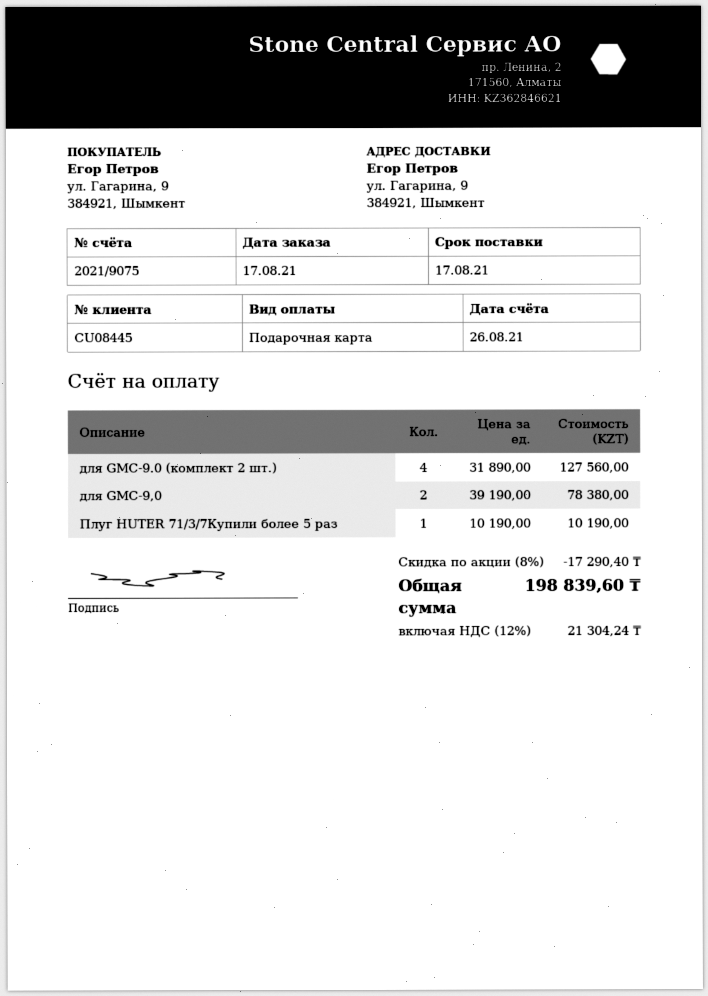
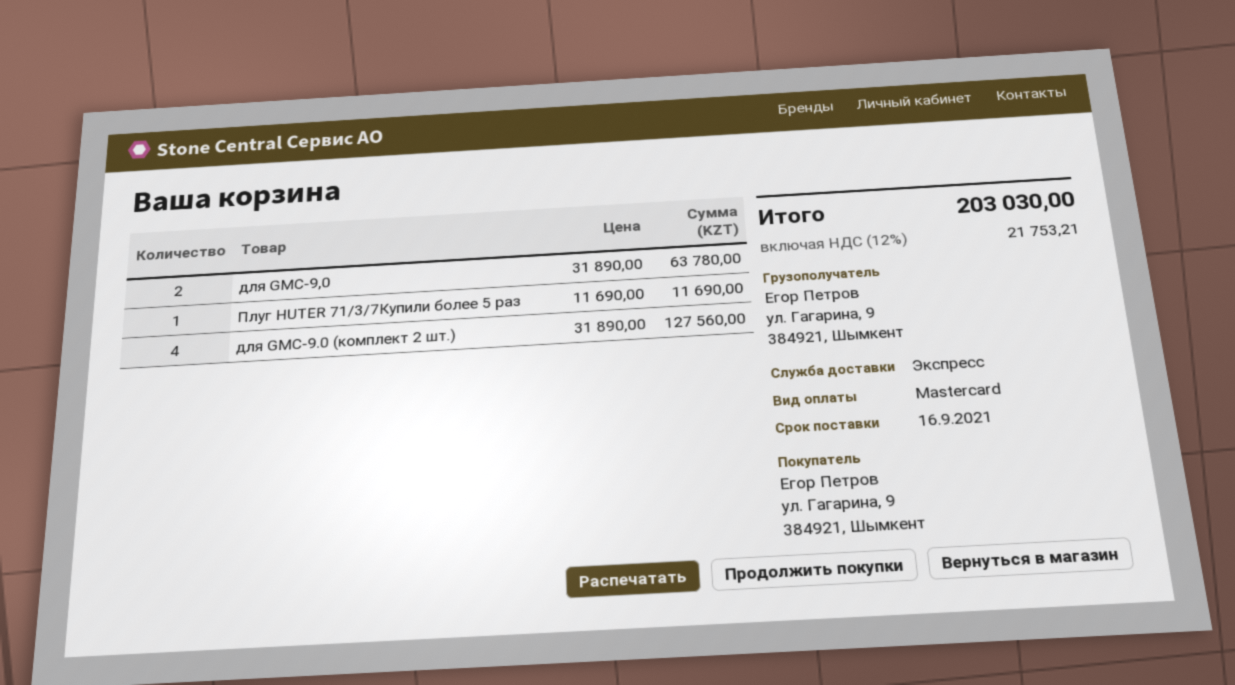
delivery date: 2021-08-17 -> 2021-09-16
payment method: gift card -> Mastercard
для GMC-9,0: 2 x 39190.00 = 78380.00 -> 2 x 31890.00 = 63780.00
Плуг HUTER 71/3/7Купили более 5 раз: 1 x 10190.00 = 10190.00 -> 1 x 11690.00 = 11690.00
discount: 8% = 17290.40 -> none
tax: 12% = 21304.24 -> 12% = 21753.21
total: 198839.60 -> 203030.00

